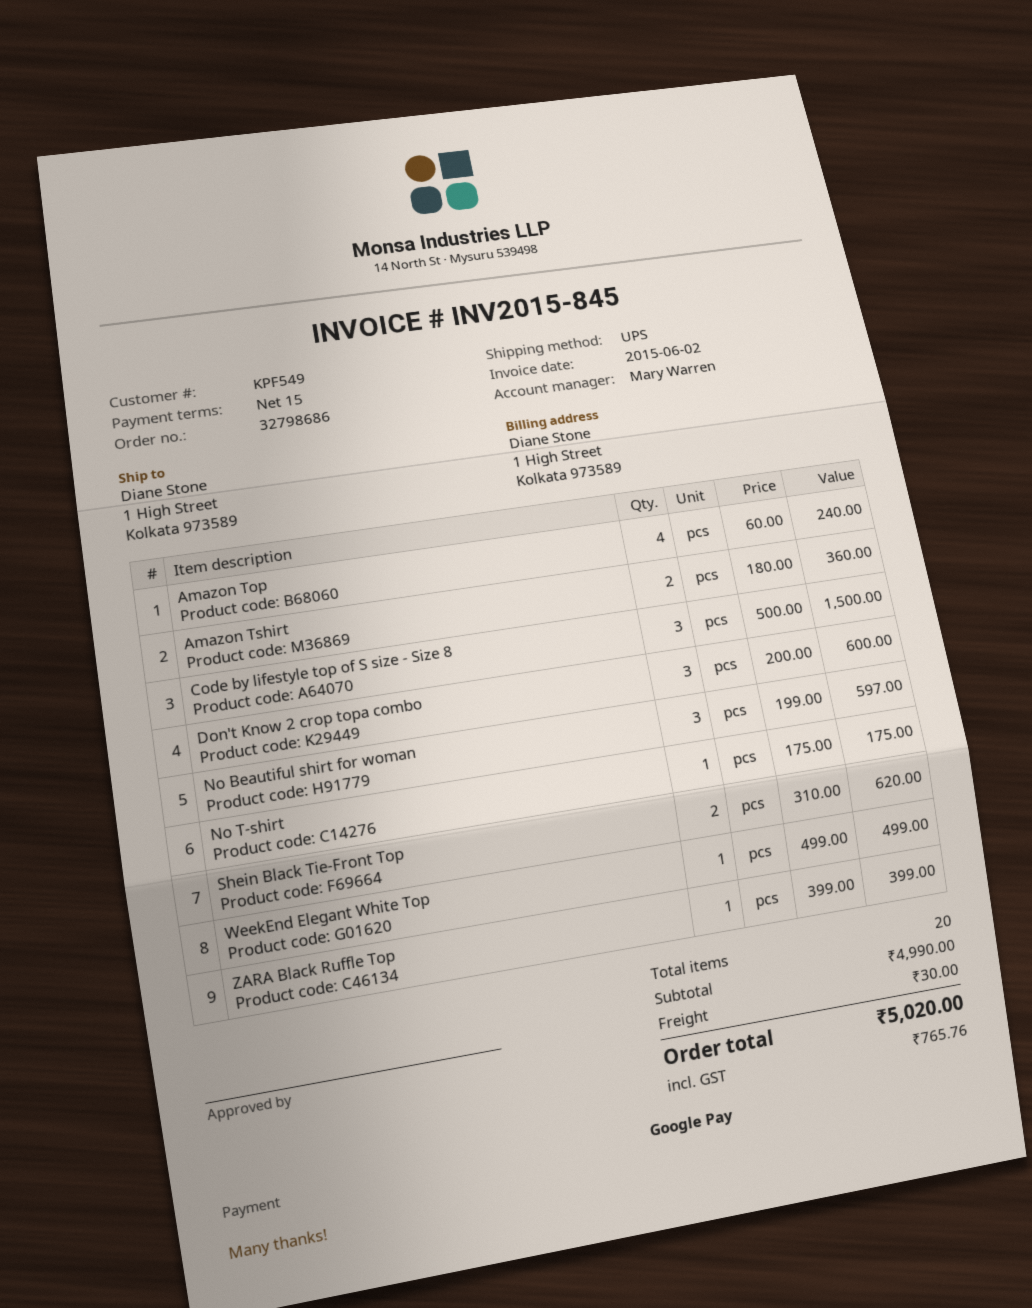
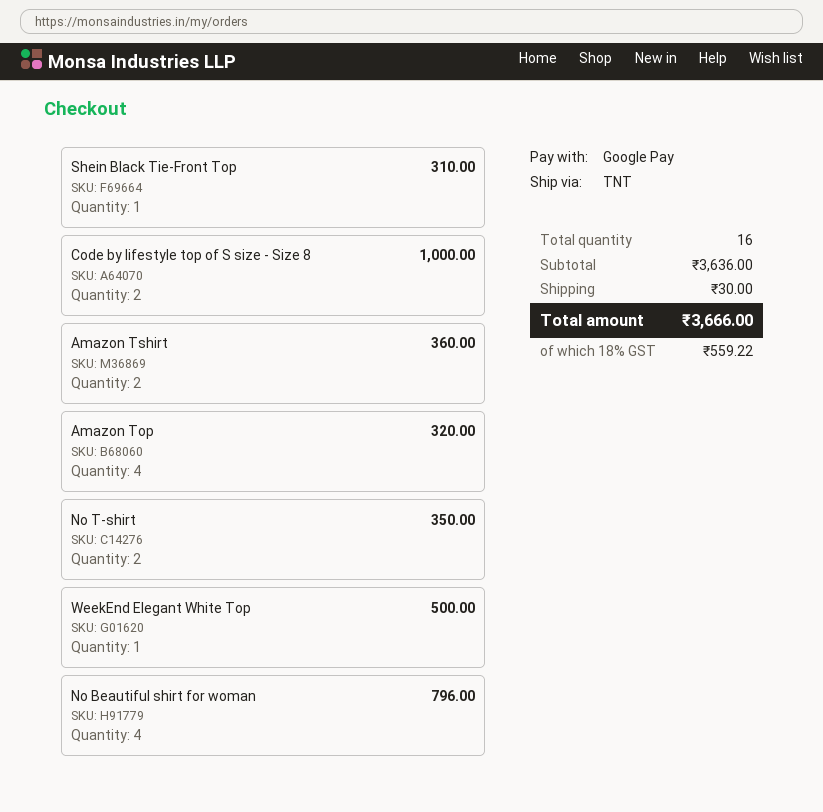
shipping method: UPS -> TNT
Amazon Top: 4 for 240.00 -> 4 for 320.00
Code by lifestyle top of S size - Size 8: 3 for 1500.00 -> 2 for 1000.00
Don't Know 2 crop topa combo: 3 for 600.00 -> none
No Beautiful shirt for woman: 3 for 597.00 -> 4 for 796.00
No T-shirt: 1 for 175.00 -> 2 for 350.00
Shein Black Tie-Front Top: 2 for 620.00 -> 1 for 310.00
WeekEnd Elegant White Top: 1 for 499.00 -> 1 for 500.00
ZARA Black Ruffle Top: 1 for 399.00 -> none
total quantity: 20 -> 16
subtotal: 4990.00 -> 3636.00
tax: 765.76 -> 559.22
total: 5020.00 -> 3666.00

